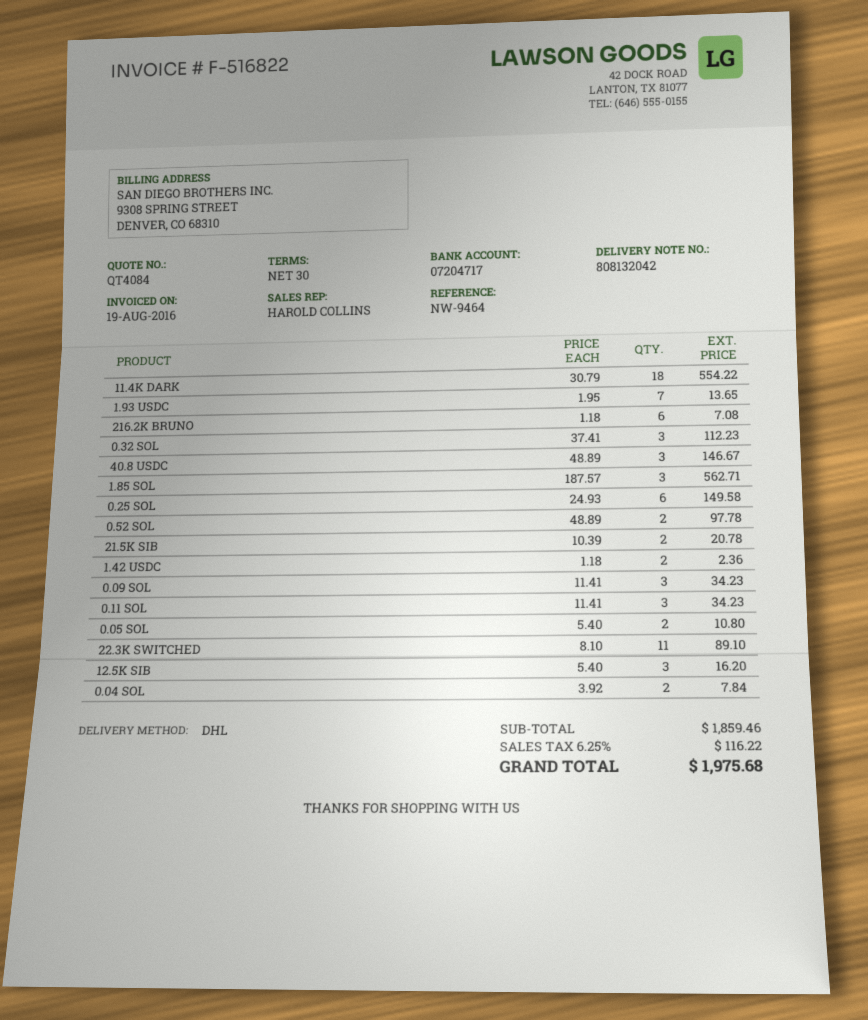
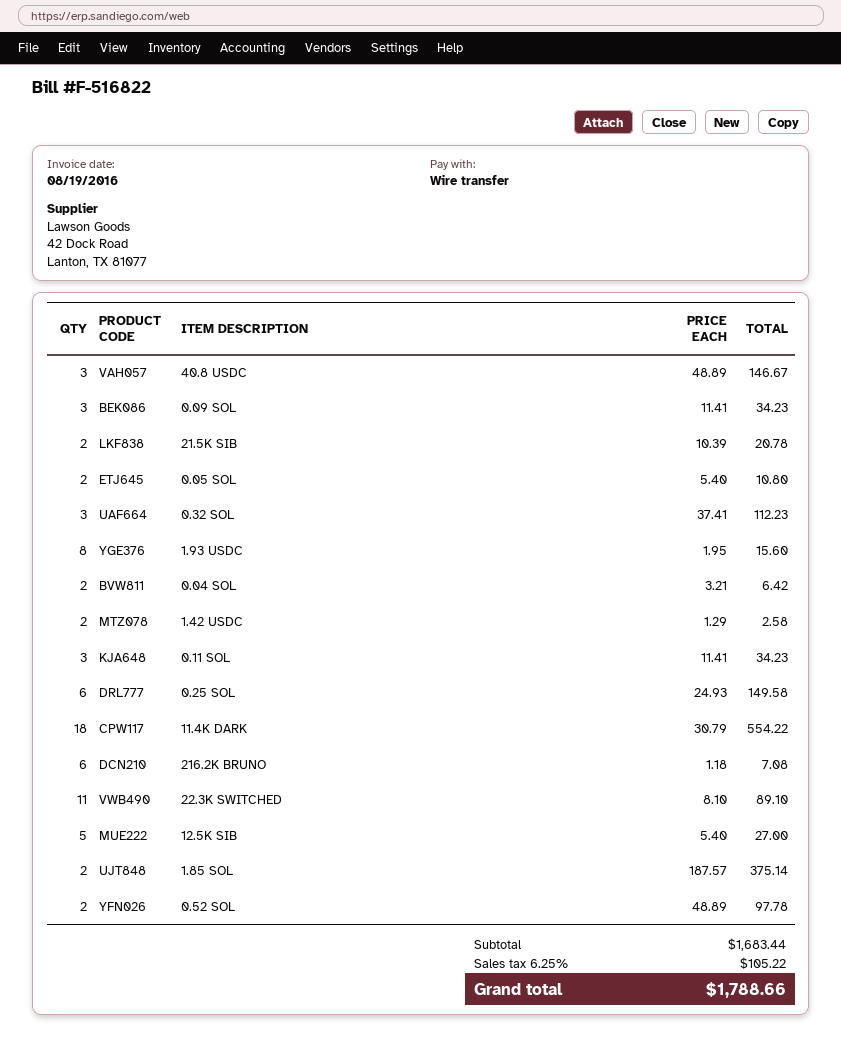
1.93 USDC: 7 x 1.95 = 13.65 -> 8 x 1.95 = 15.60
1.85 SOL: 3 x 187.57 = 562.71 -> 2 x 187.57 = 375.14
1.42 USDC: 2 x 1.18 = 2.36 -> 2 x 1.29 = 2.58
12.5K SIB: 3 x 5.40 = 16.20 -> 5 x 5.40 = 27.00
0.04 SOL: 2 x 3.92 = 7.84 -> 2 x 3.21 = 6.42
subtotal: 1859.46 -> 1683.44
tax: 6.25% = 116.22 -> 6.25% = 105.22
total: 1975.68 -> 1788.66

